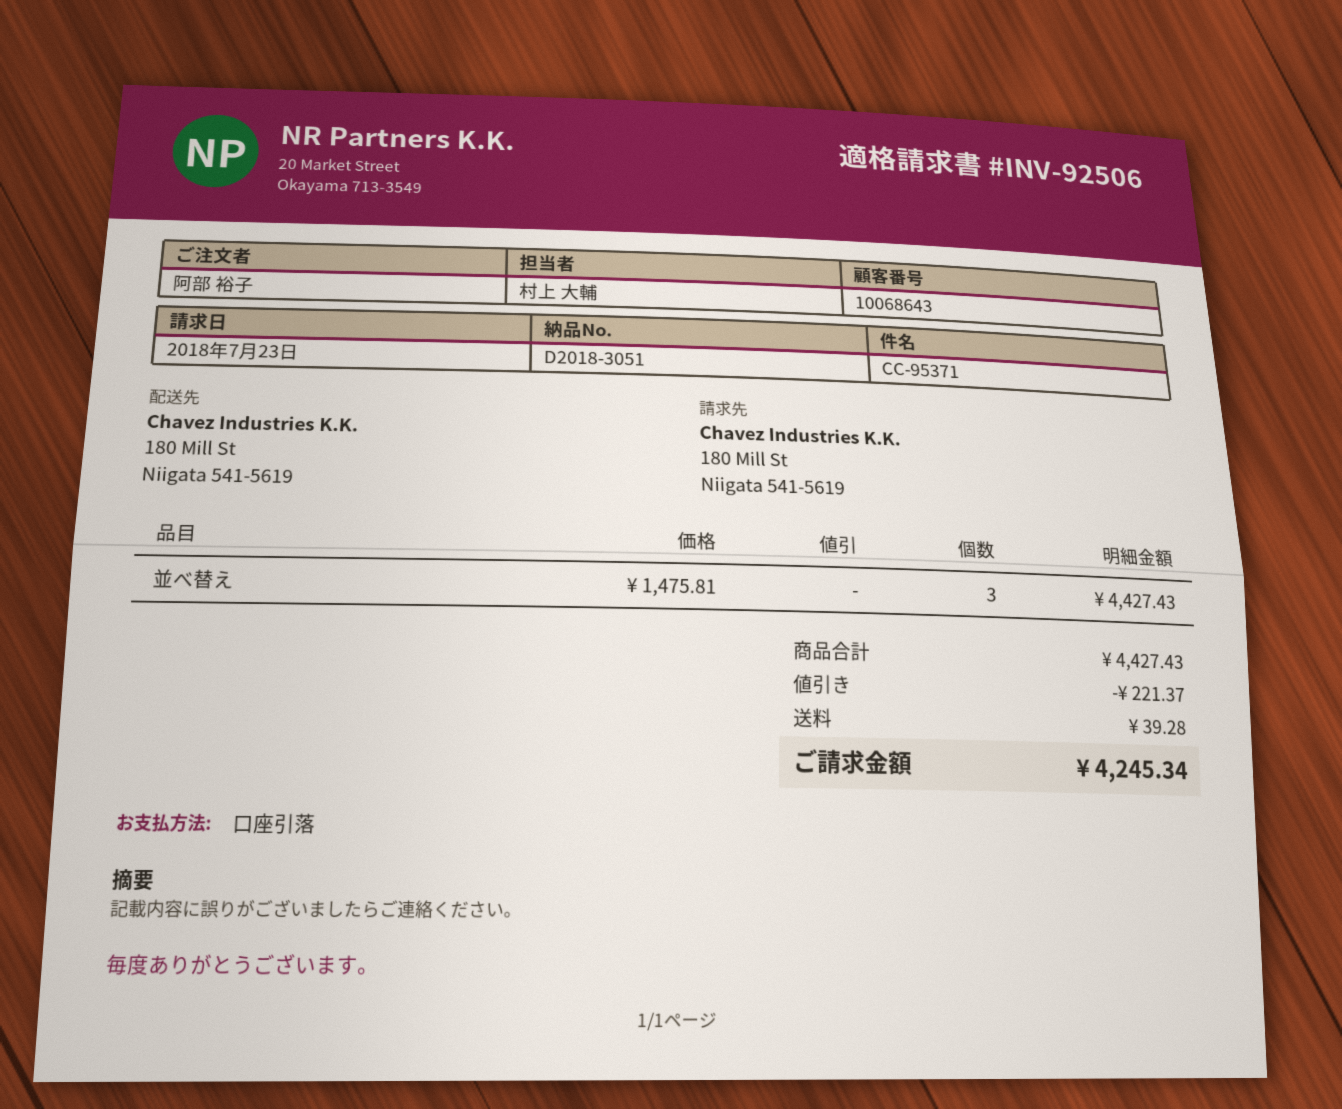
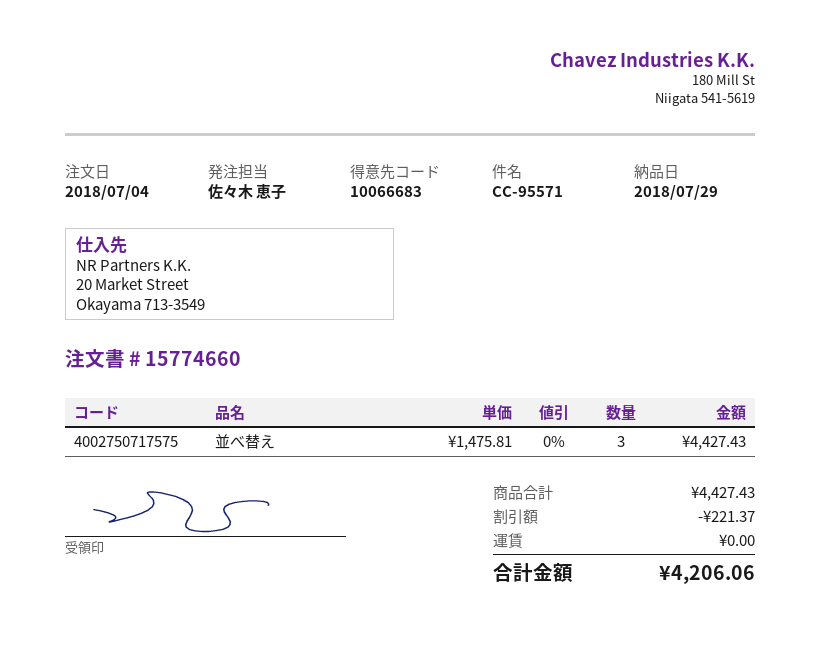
customer number: 10068643 -> 10066683
reference: CC-95371 -> CC-95571
ordered by: 阿部 裕子 -> 佐々木 恵子
shipping: 39.28 -> 0.00
total: 4245.34 -> 4206.06

